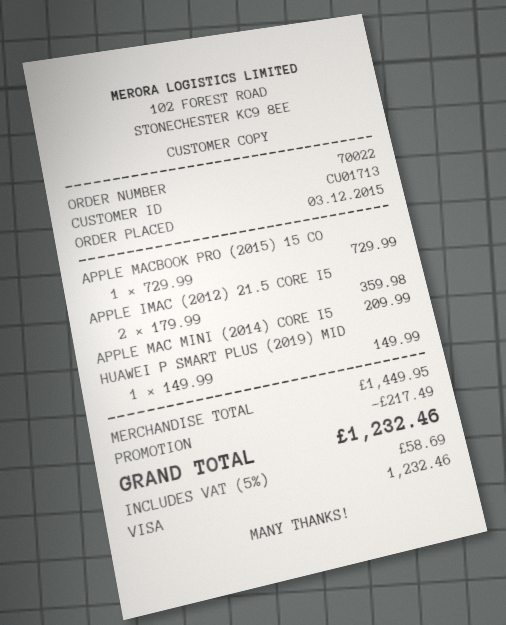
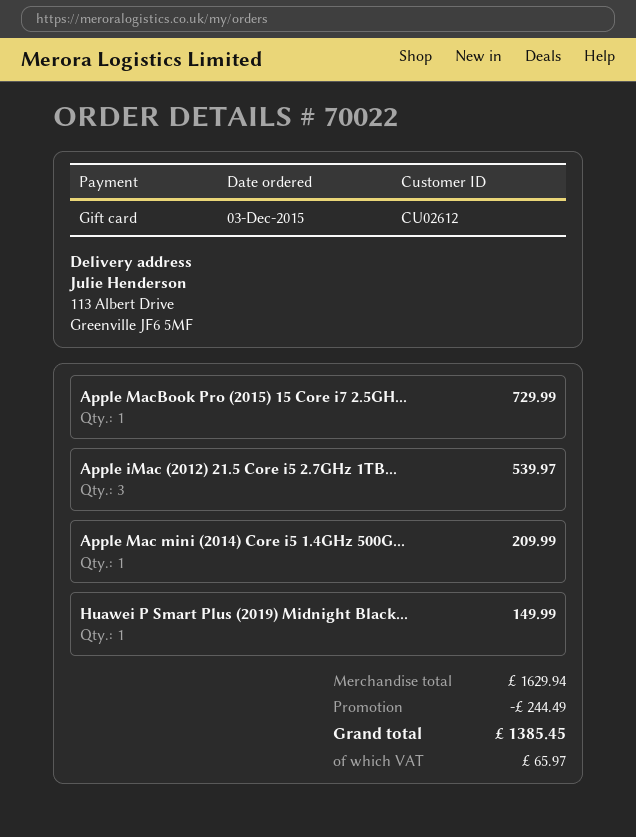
customer number: CU01713 -> CU02612
payment method: Visa -> gift card
APPLE IMAC (2012) 21.5 CORE I5: 2 for 359.98 -> 3 for 539.97
subtotal: 1449.95 -> 1629.94
discount: 217.49 -> 244.49
tax: 58.69 -> 65.97
total: 1232.46 -> 1385.45

